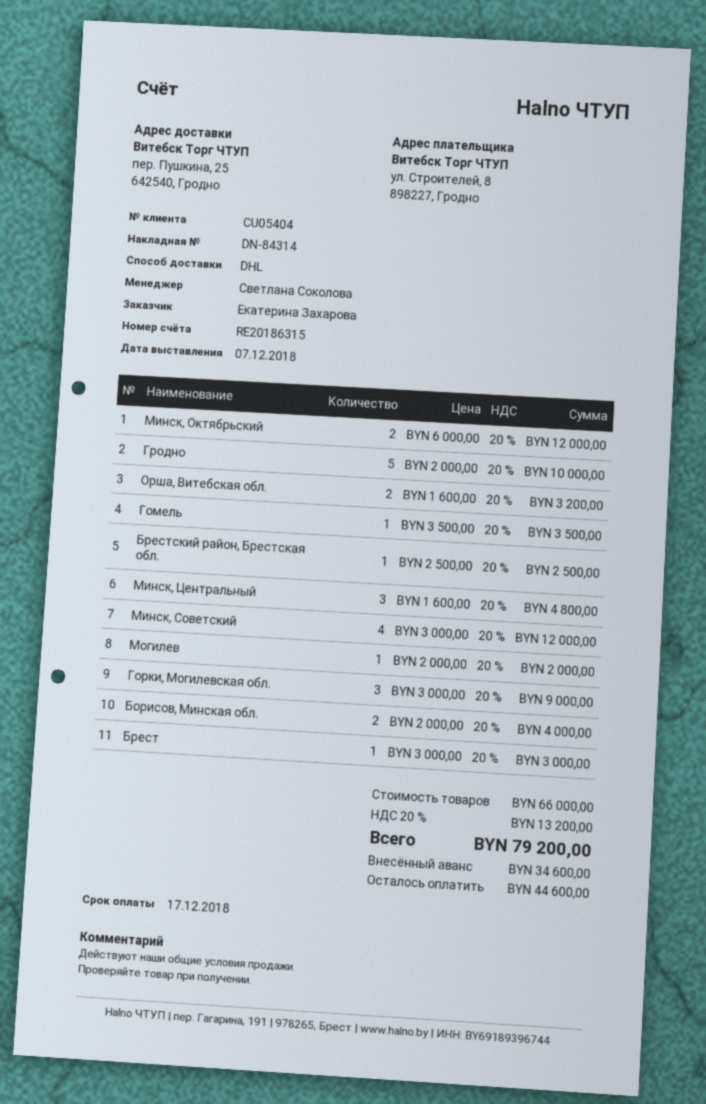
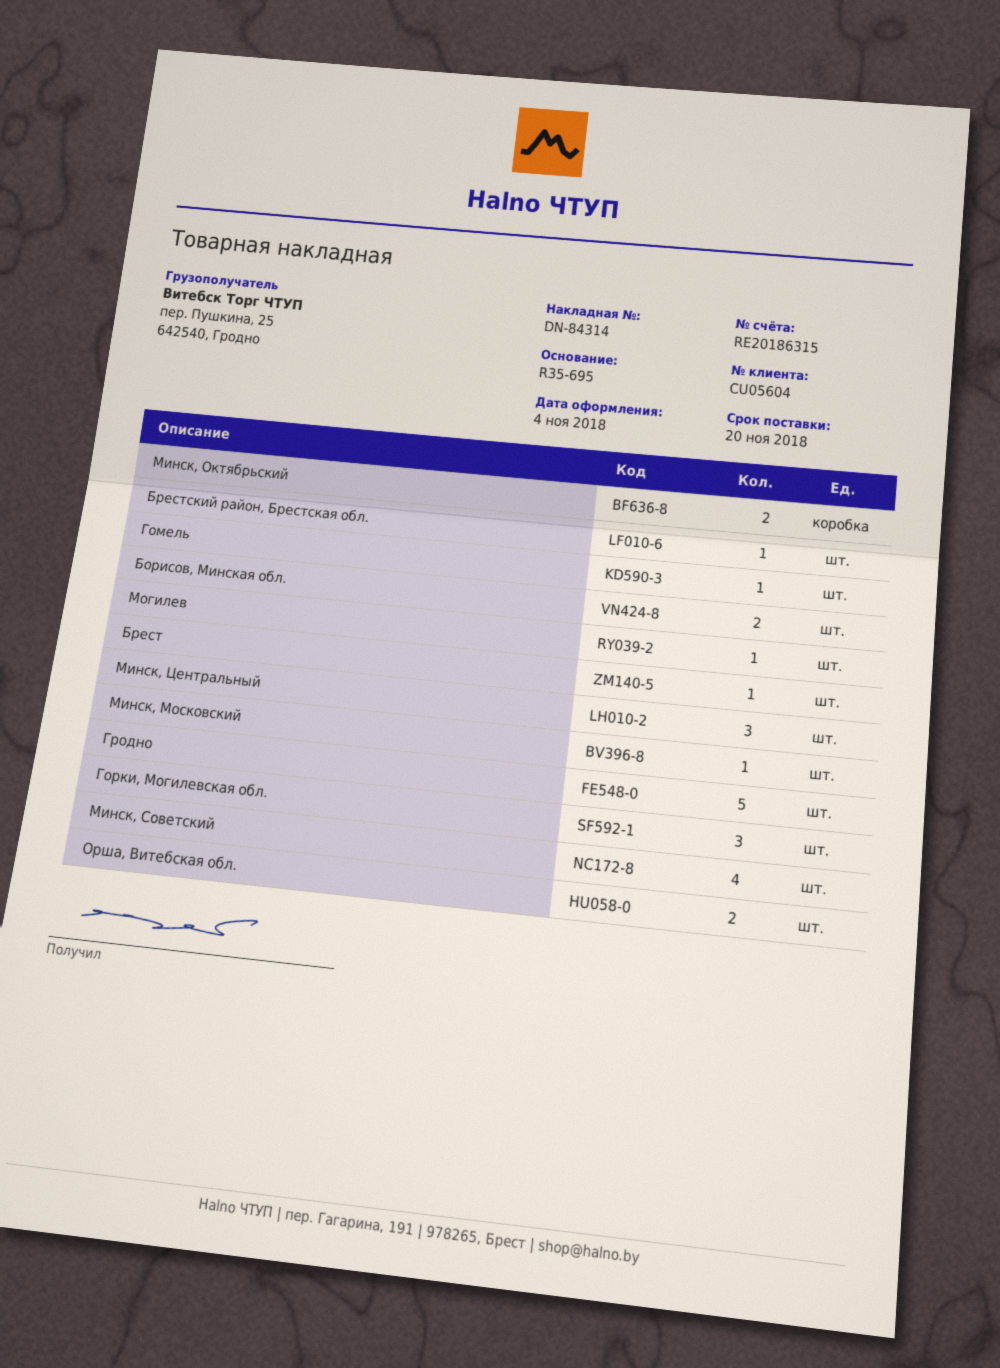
customer number: CU05404 -> CU05604
Минск, Московский: none -> 1

